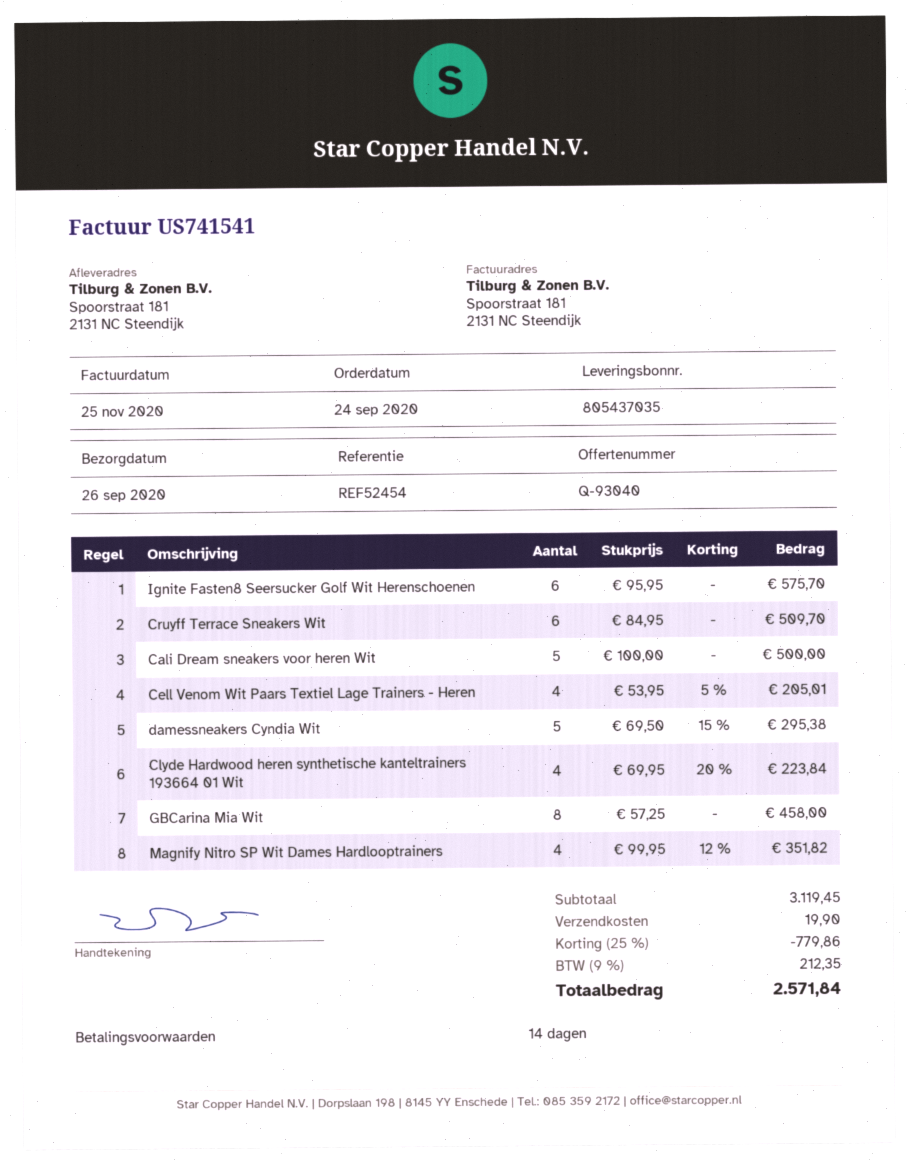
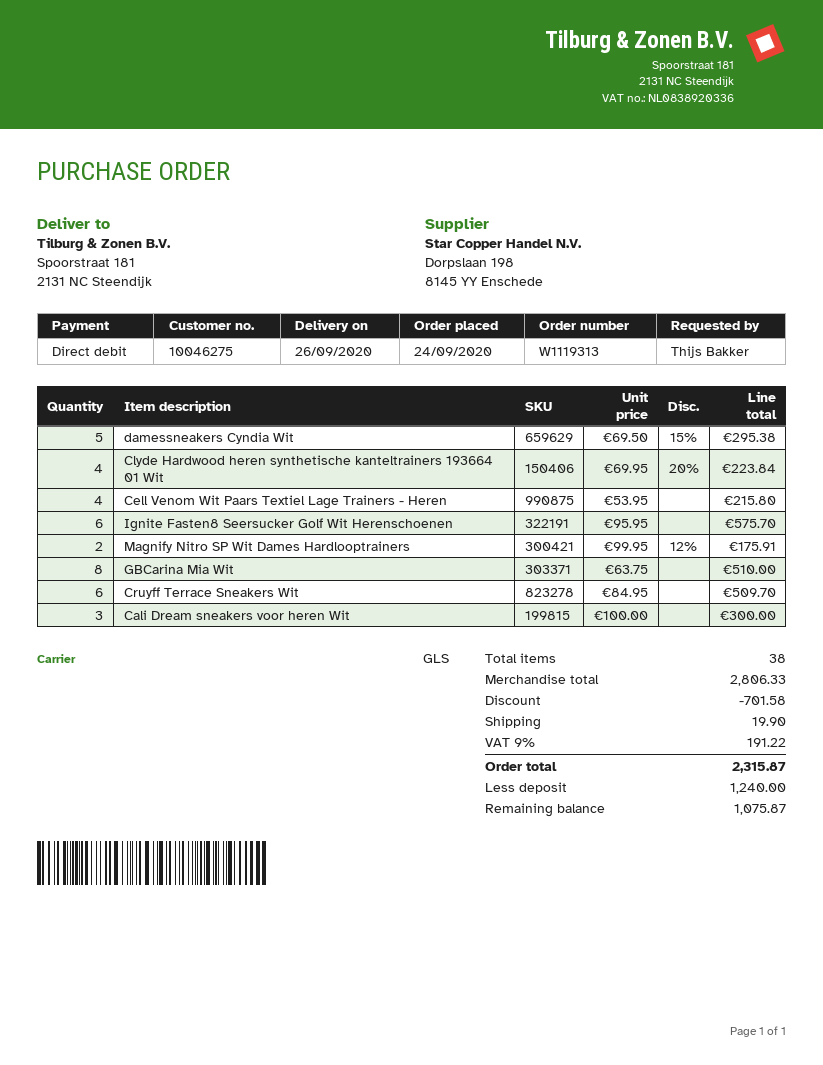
Cali Dream sneakers voor heren Wit: 5 x 100.00 = 500.00 -> 3 x 100.00 = 300.00
Cell Venom Wit Paars Textiel Lage Trainers - Heren: 4 x 53.95 - 5% = 205.01 -> 4 x 53.95 = 215.80
GBCarina Mia Wit: 8 x 57.25 = 458.00 -> 8 x 63.75 = 510.00
Magnify Nitro SP Wit Dames Hardlooptrainers: 4 x 99.95 - 12% = 351.82 -> 2 x 99.95 - 12% = 175.91
subtotal: 3119.45 -> 2806.33
discount: 779.86 -> 701.58
tax: 9% = 212.35 -> 9% = 191.22
total: 2571.84 -> 2315.87

